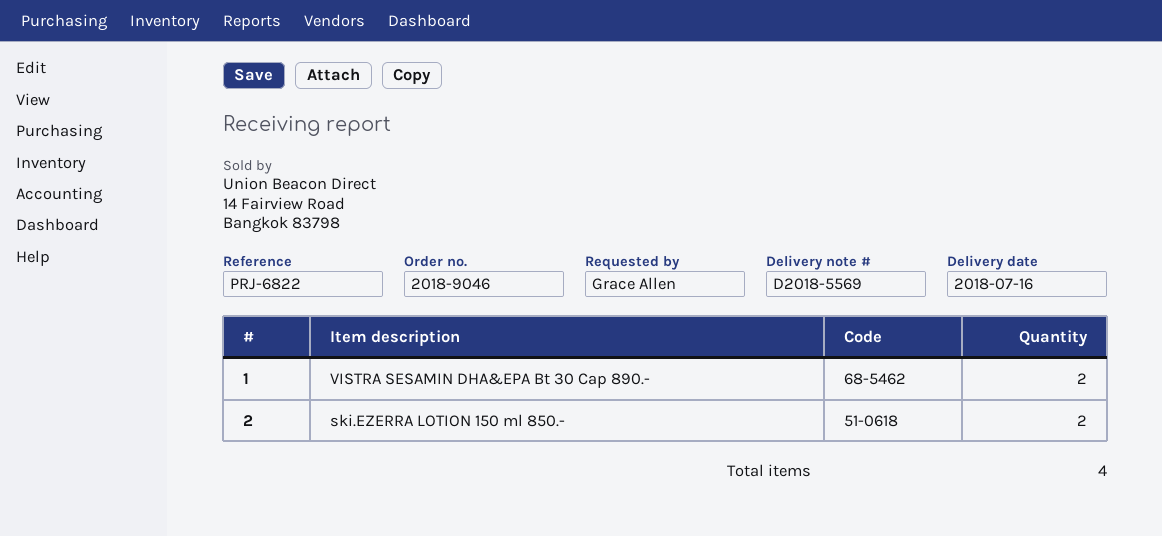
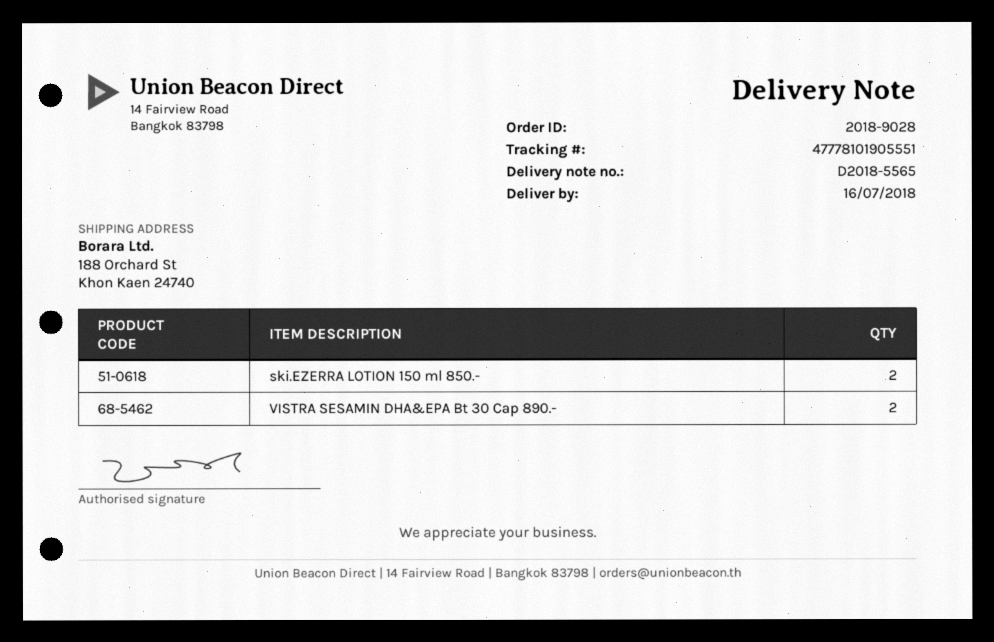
order number: 2018-9046 -> 2018-9028
delivery note number: D2018-5569 -> D2018-5565

